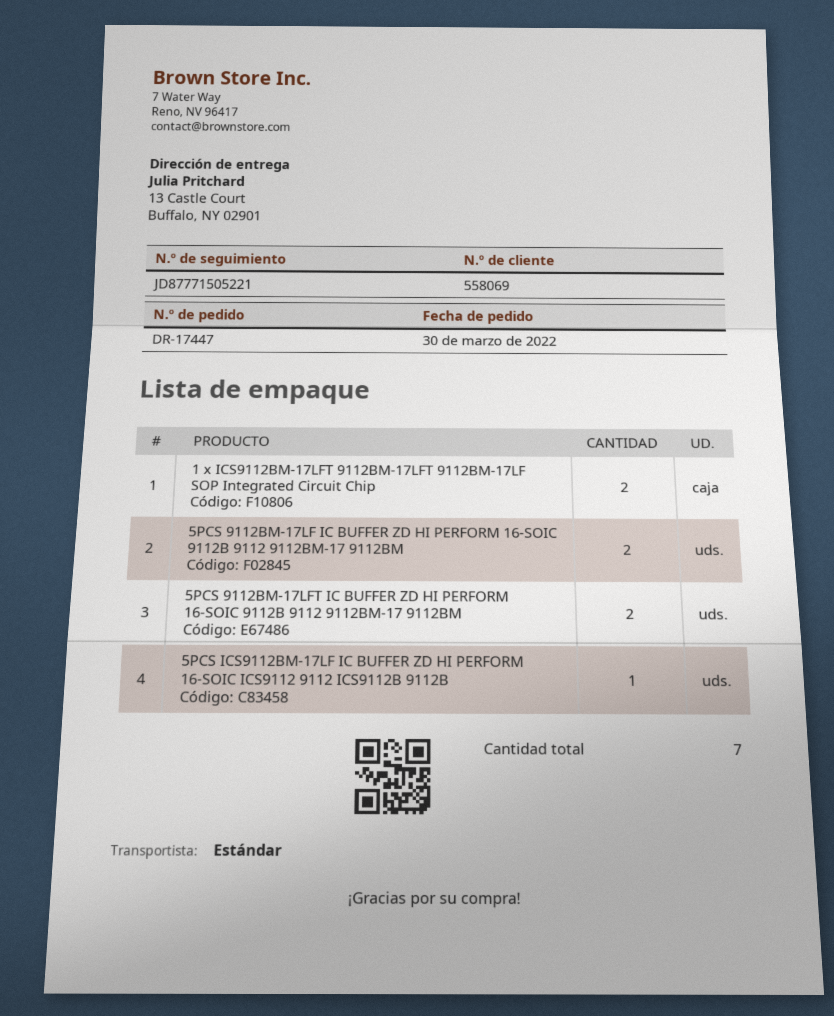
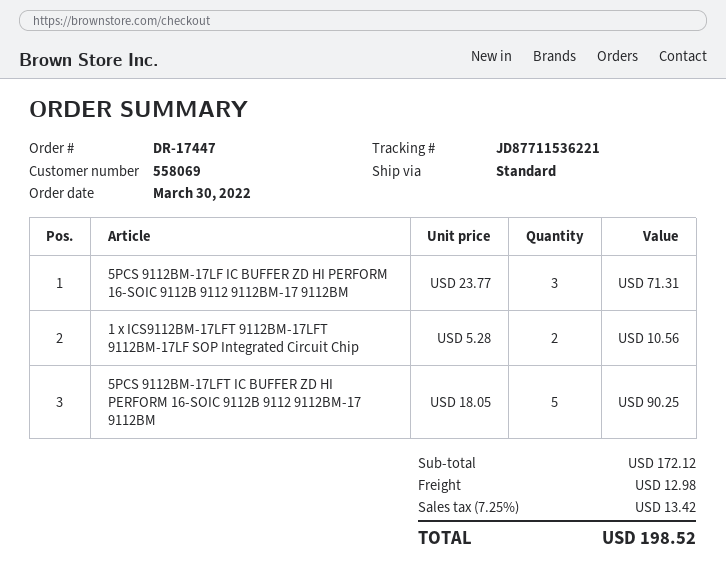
tracking number: JD87771505221 -> JD87711536221
5PCS 9112BM-17LF IC BUFFER ZD HI PERFORM 16-SOIC 9112B 9112 9112BM-17 9112BM: 2 -> 3
5PCS 9112BM-17LFT IC BUFFER ZD HI PERFORM 16-SOIC 9112B 9112 9112BM-17 9112BM: 2 -> 5
5PCS ICS9112BM-17LF IC BUFFER ZD HI PERFORM 16-SOIC ICS9112 9112 ICS9112B 9112B: 1 -> none

